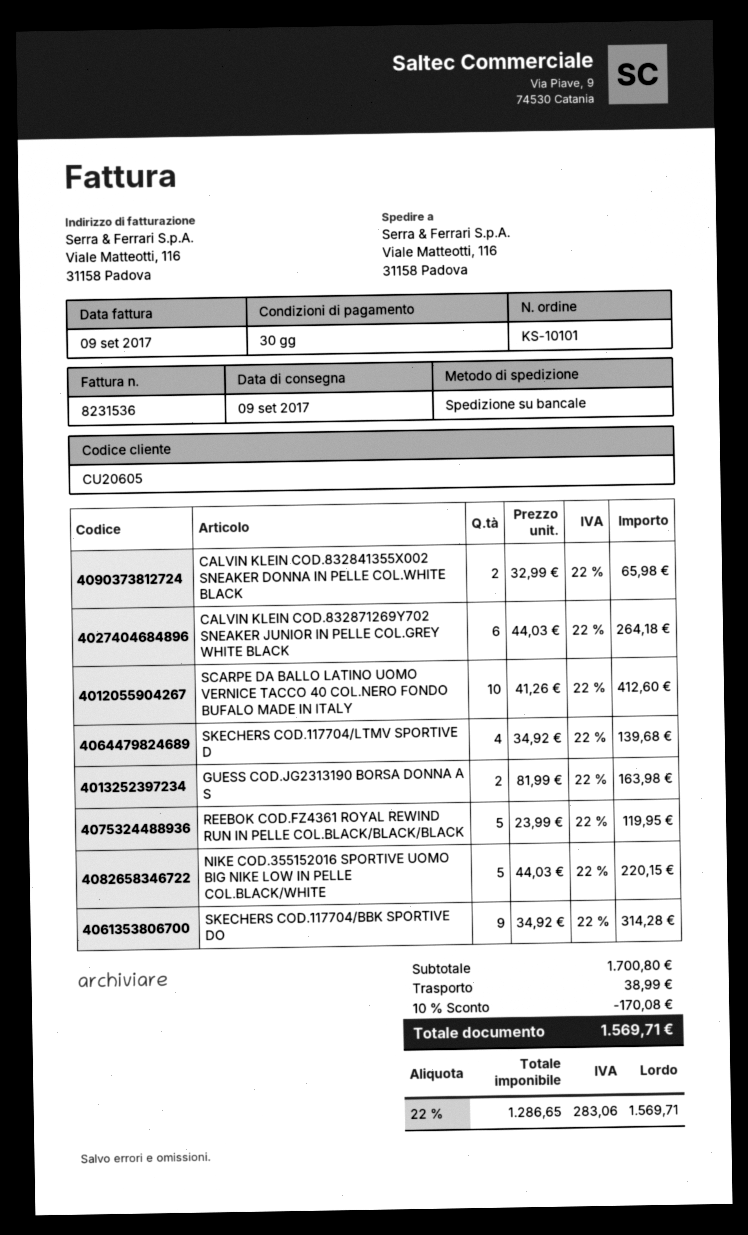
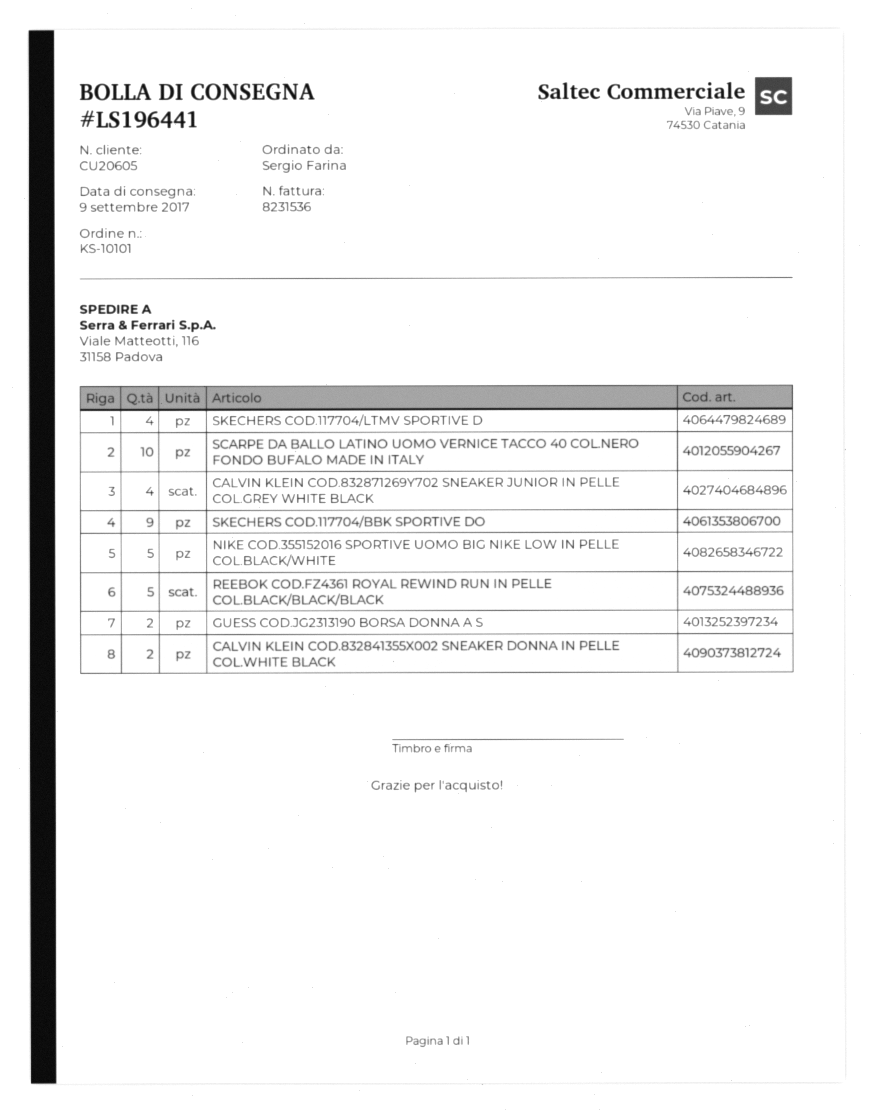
CALVIN KLEIN COD.832871269Y702 SNEAKER JUNIOR IN PELLE COL.GREY WHITE BLACK: 6 -> 4

